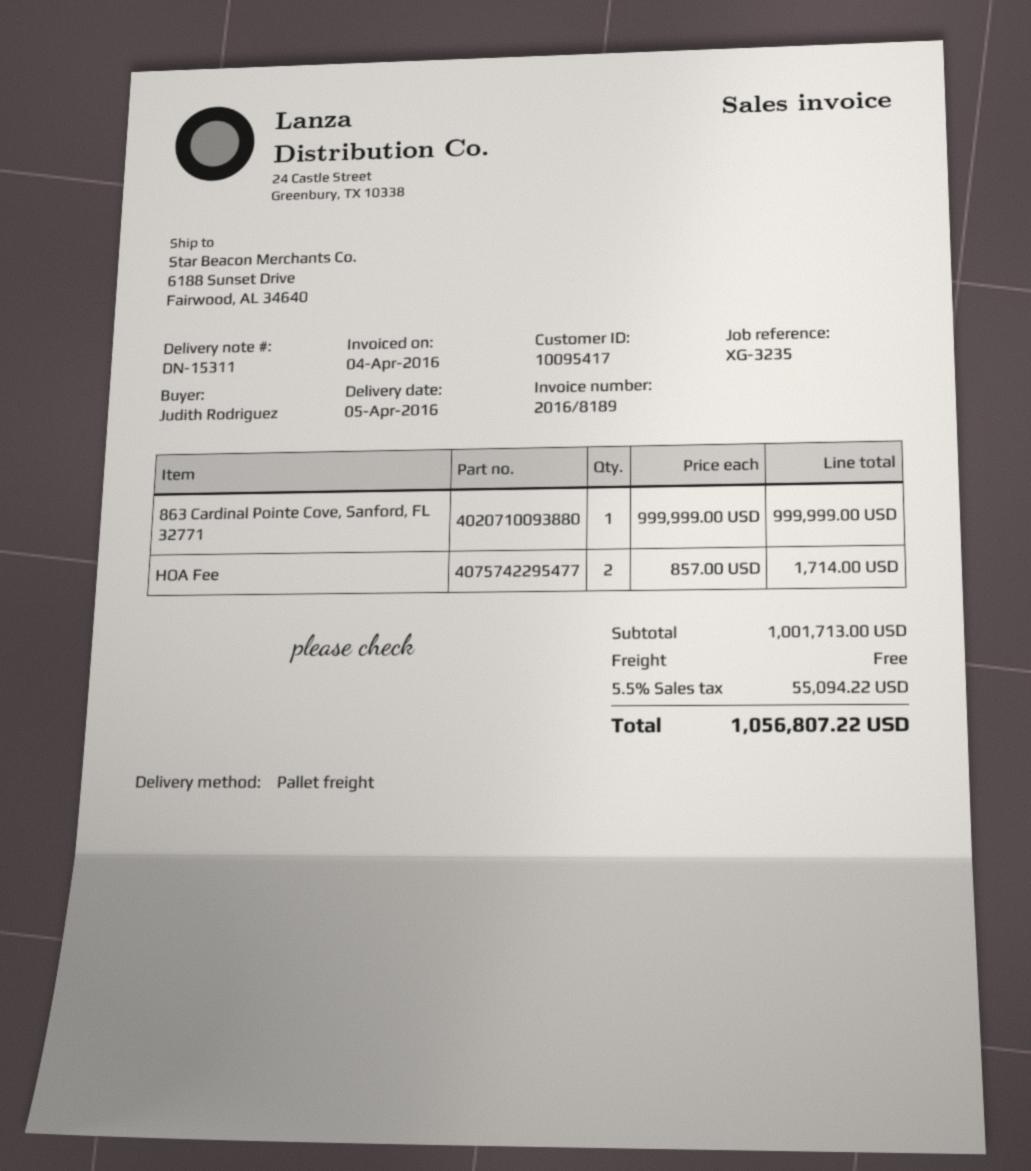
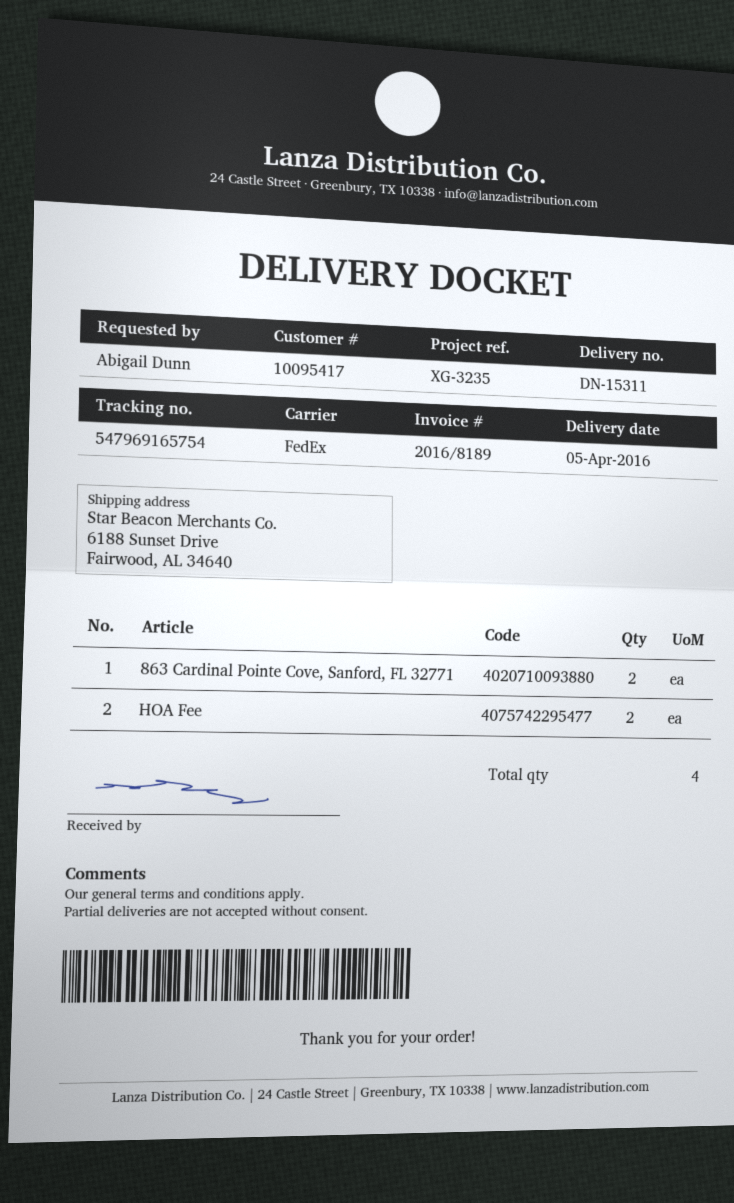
ordered by: Judith Rodriguez -> Abigail Dunn
shipping method: pallet freight -> FedEx
863 Cardinal Pointe Cove, Sanford, FL 32771: 1 -> 2

